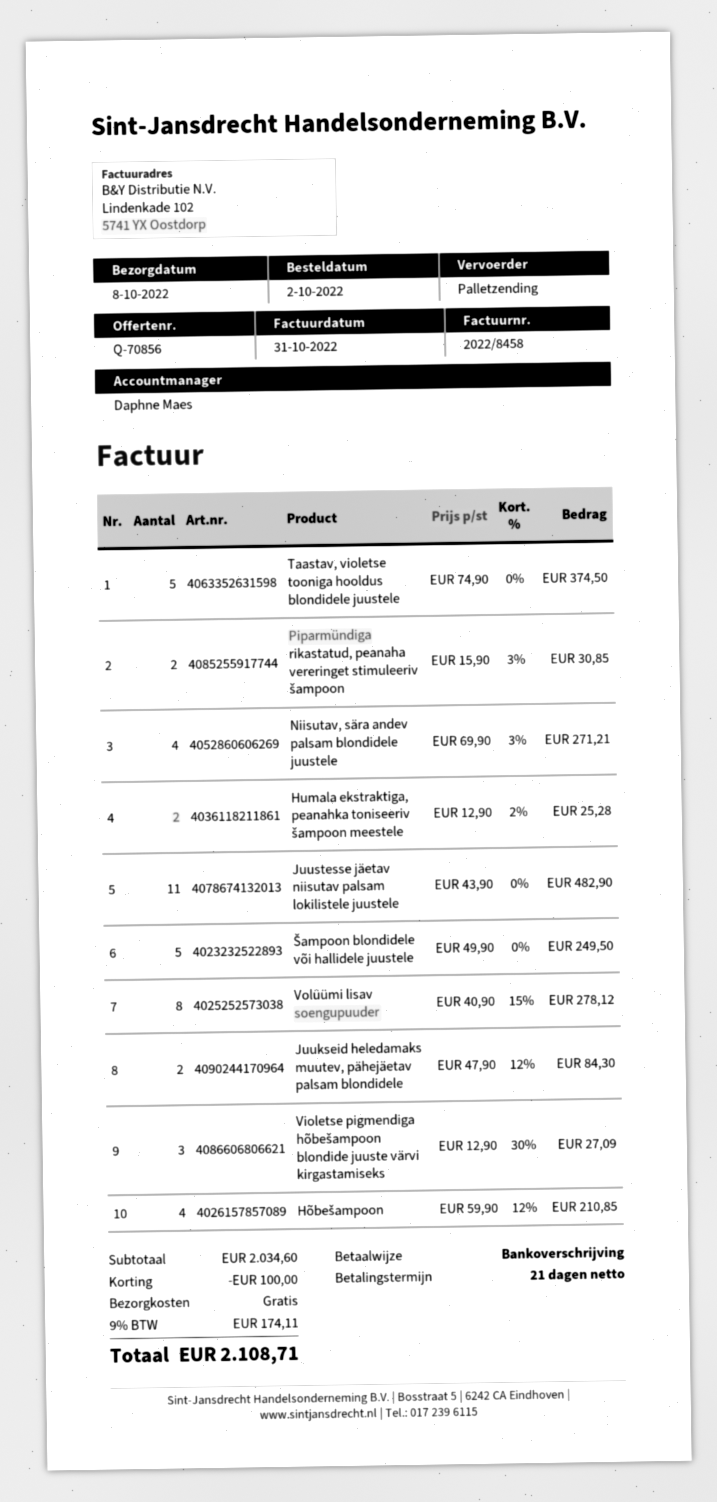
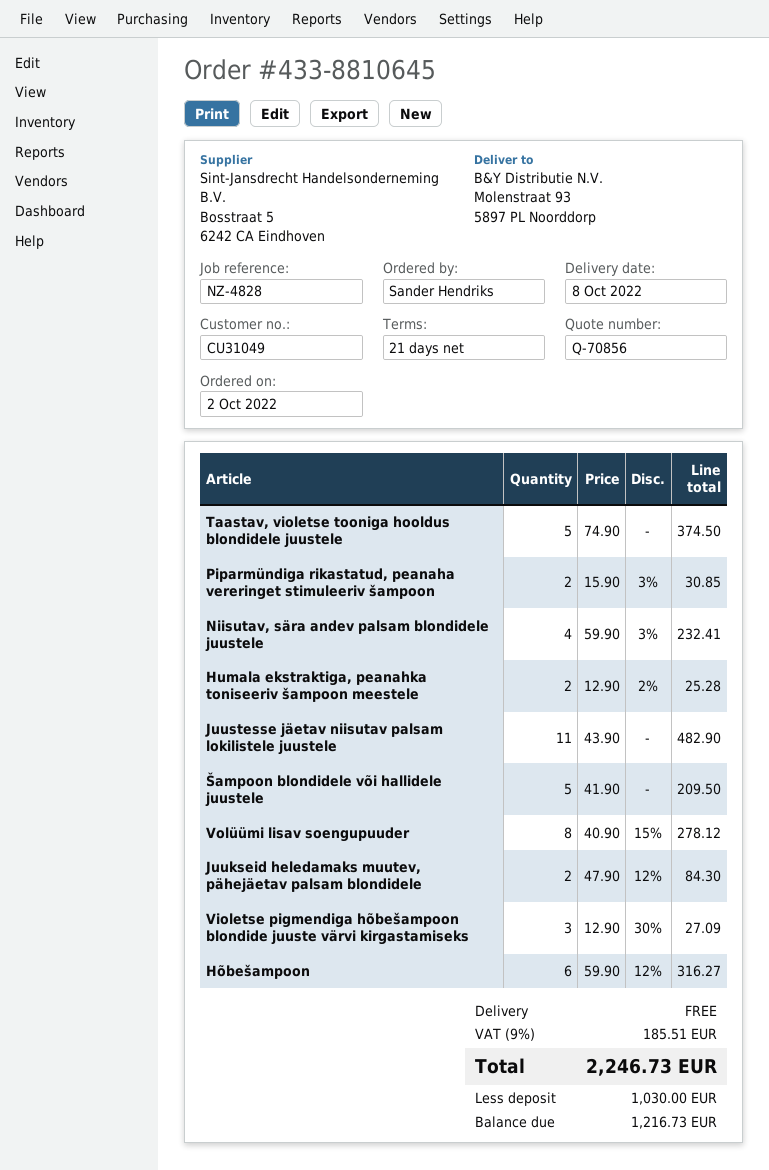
Niisutav, sära andev palsam blondidele juustele: 4 x 69.90 - 3% = 271.21 -> 4 x 59.90 - 3% = 232.41
Šampoon blondidele või hallidele juustele: 5 x 49.90 = 249.50 -> 5 x 41.90 = 209.50
Hõbešampoon: 4 x 59.90 - 12% = 210.85 -> 6 x 59.90 - 12% = 316.27
discount: 100.00 -> none
tax: 9% = 174.11 -> 9% = 185.51
total: 2108.71 -> 2246.73

